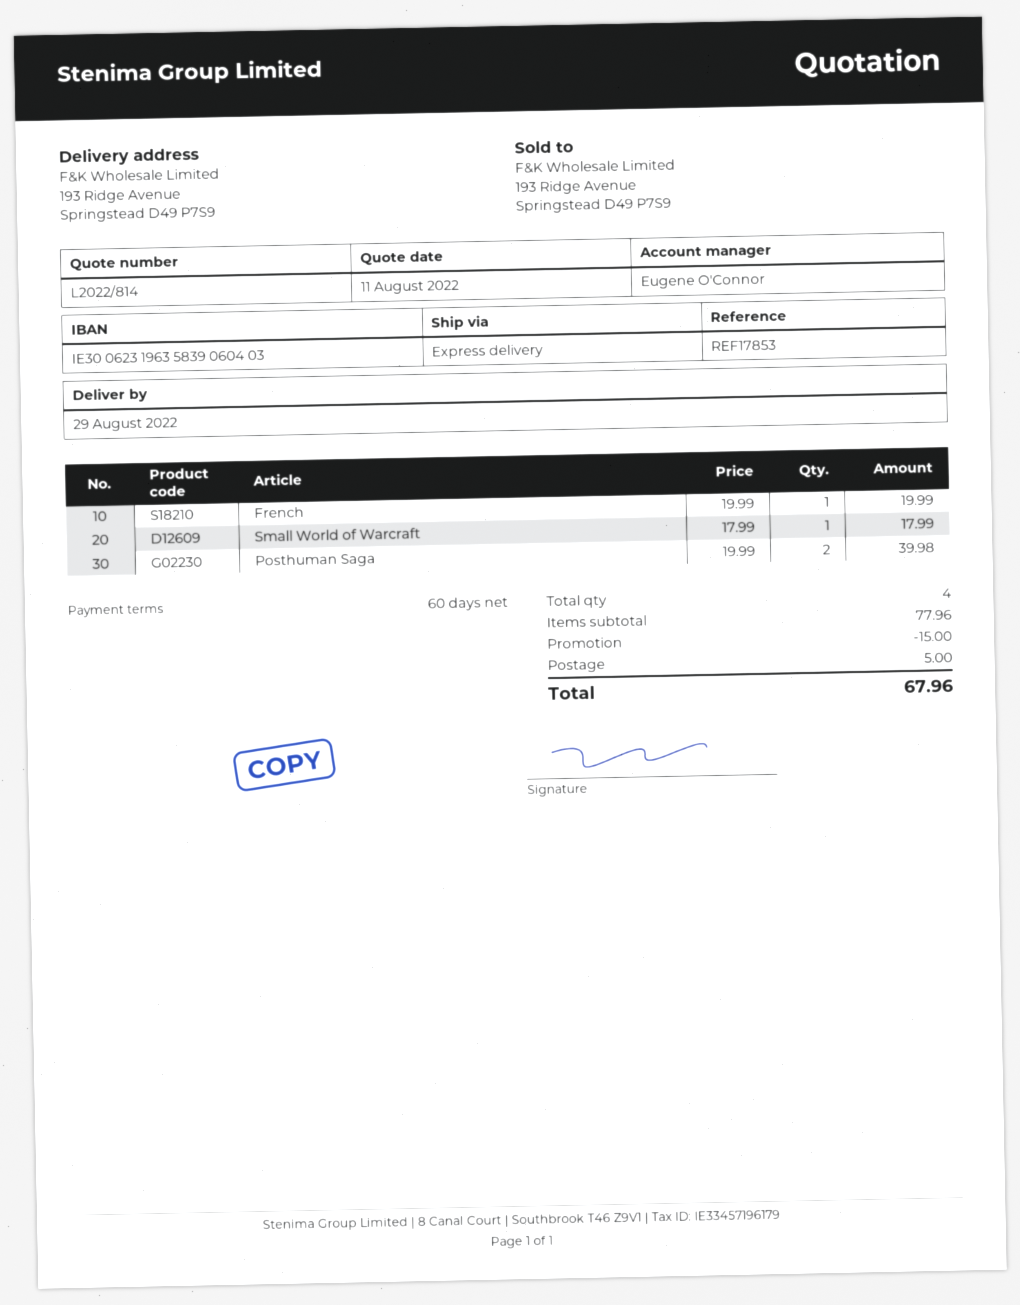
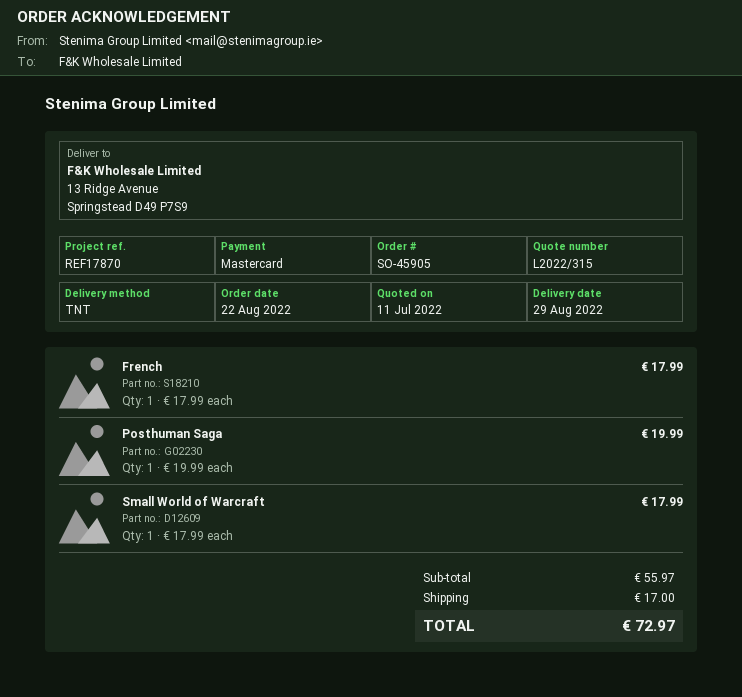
quote number: L2022/814 -> L2022/315
quote date: 2022-08-11 -> 2022-07-11
reference: REF17853 -> REF17870
shipping method: express -> TNT
ship to: 193 Ridge Avenue, Springstead D49 P7S9 -> 13 Ridge Avenue, Springstead D49 P7S9
French: 1 x 19.99 = 19.99 -> 1 x 17.99 = 17.99
Posthuman Saga: 2 x 19.99 = 39.98 -> 1 x 19.99 = 19.99
subtotal: 77.96 -> 55.97
discount: 15.00 -> none
shipping: 5.00 -> 17.00
total: 67.96 -> 72.97

